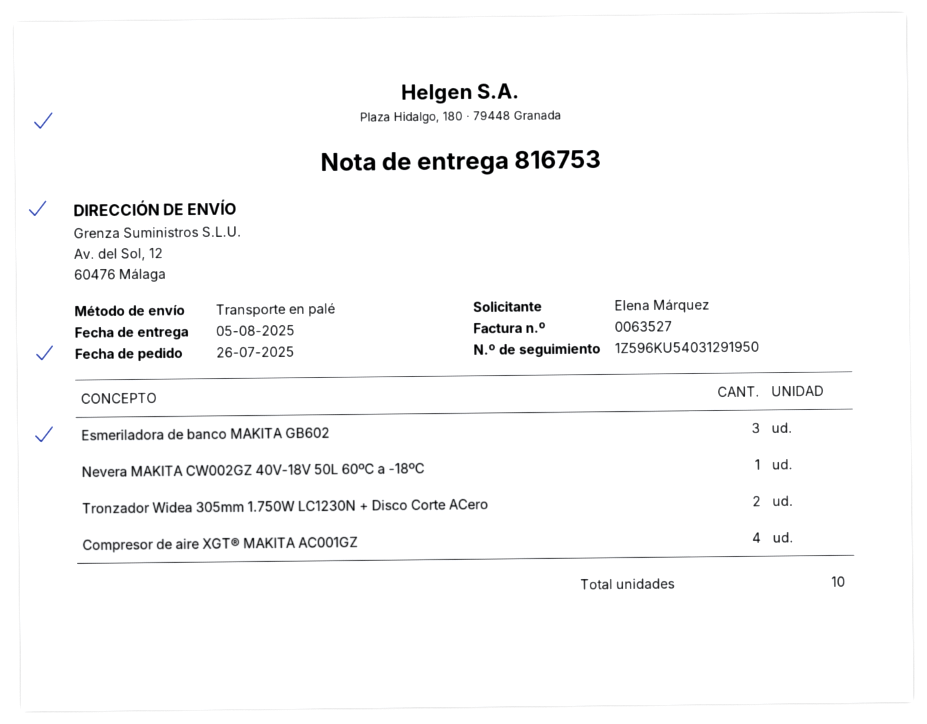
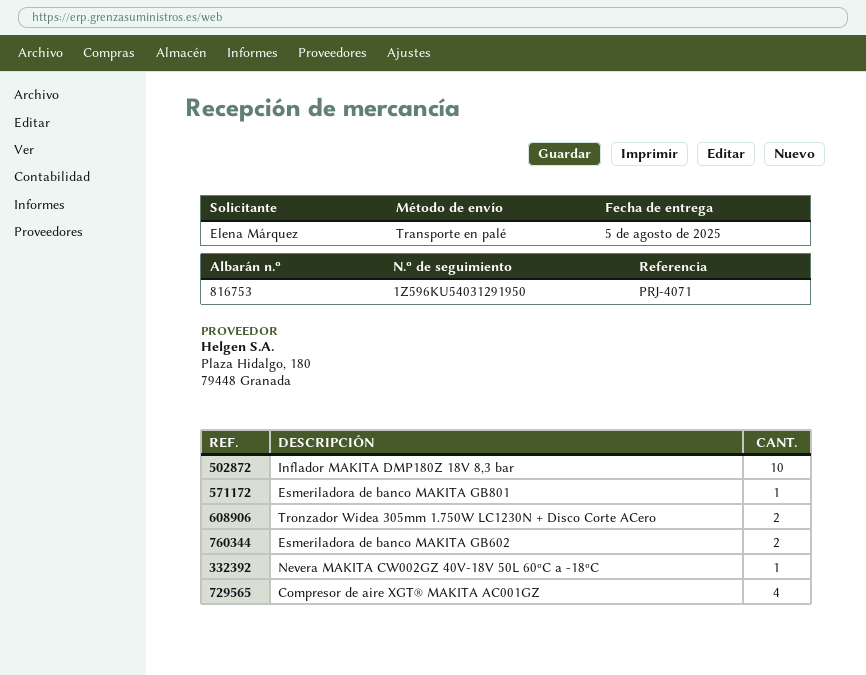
Esmeriladora de banco MAKITA GB602: 3 -> 2
Inflador MAKITA DMP180Z 18V 8,3 bar: none -> 10
Esmeriladora de banco MAKITA GB801: none -> 1

